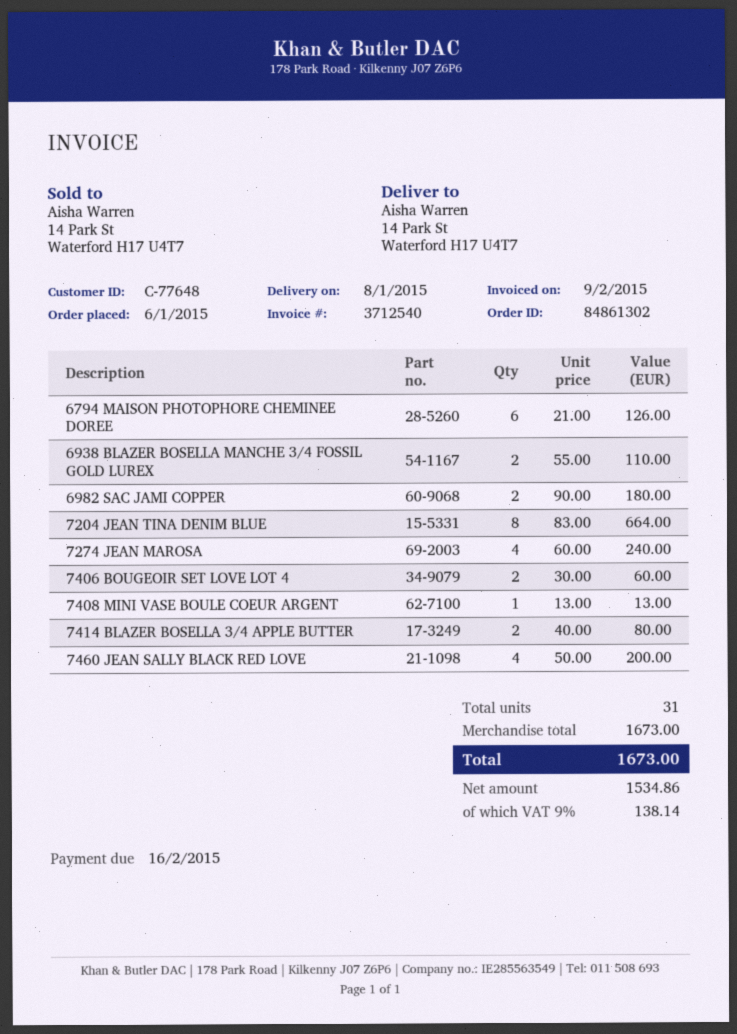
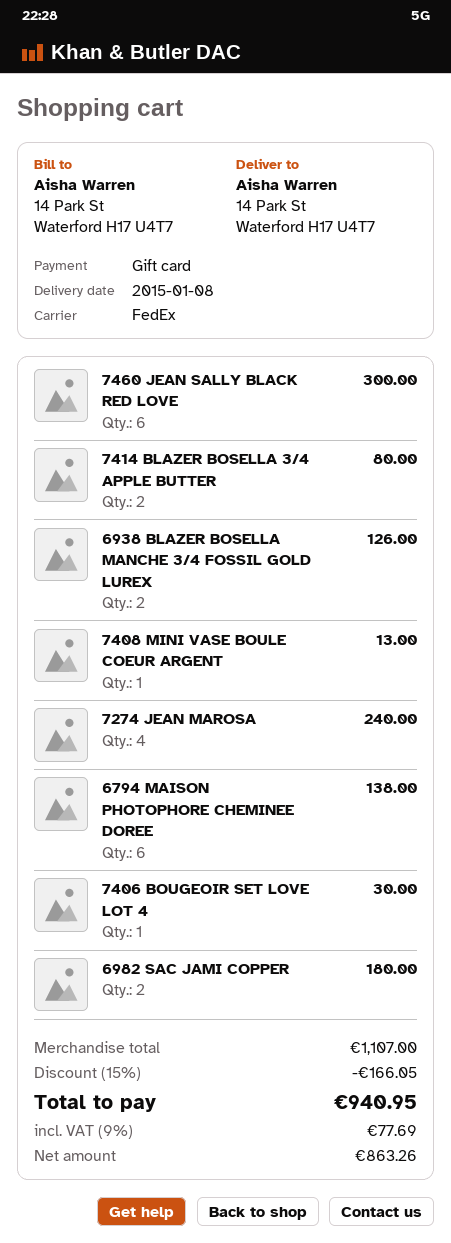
6794 MAISON PHOTOPHORE CHEMINEE DOREE: 6 for 126.00 -> 6 for 138.00
6938 BLAZER BOSELLA MANCHE 3/4 FOSSIL GOLD LUREX: 2 for 110.00 -> 2 for 126.00
7204 JEAN TINA DENIM BLUE: 8 for 664.00 -> none
7406 BOUGEOIR SET LOVE LOT 4: 2 for 60.00 -> 1 for 30.00
7460 JEAN SALLY BLACK RED LOVE: 4 for 200.00 -> 6 for 300.00
subtotal: 1673.00 -> 1107.00
discount: none -> 15% = 166.05
net: 1534.86 -> 863.26
tax: 9% = 138.14 -> 9% = 77.69
total: 1673.00 -> 940.95

